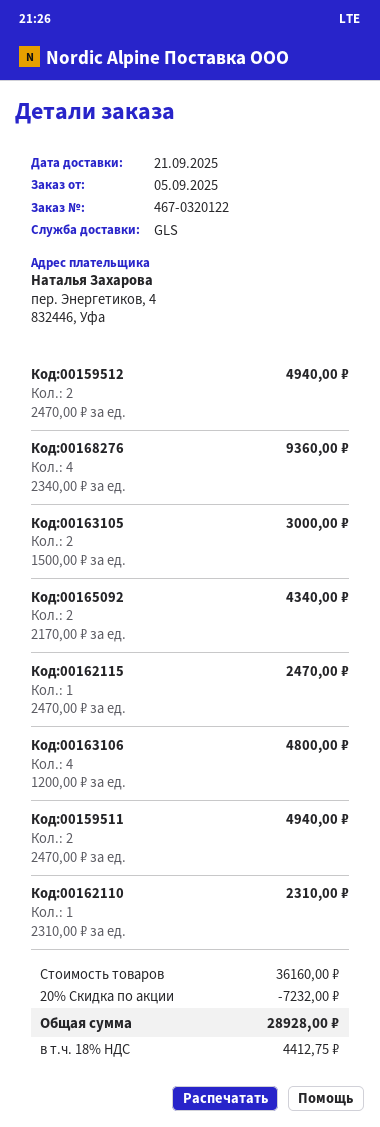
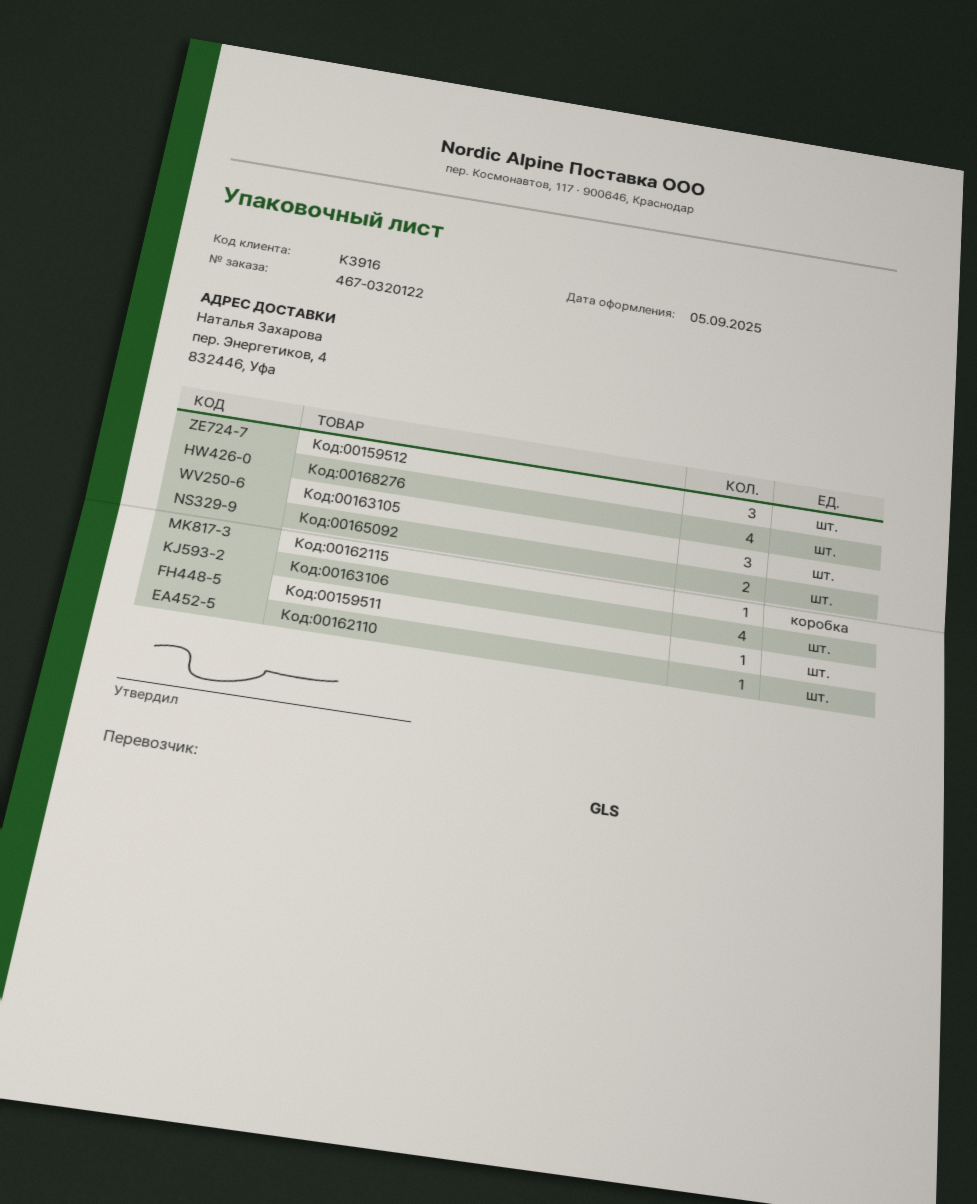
Код:00159512: 2 -> 3
Код:00163105: 2 -> 3
Код:00159511: 2 -> 1

